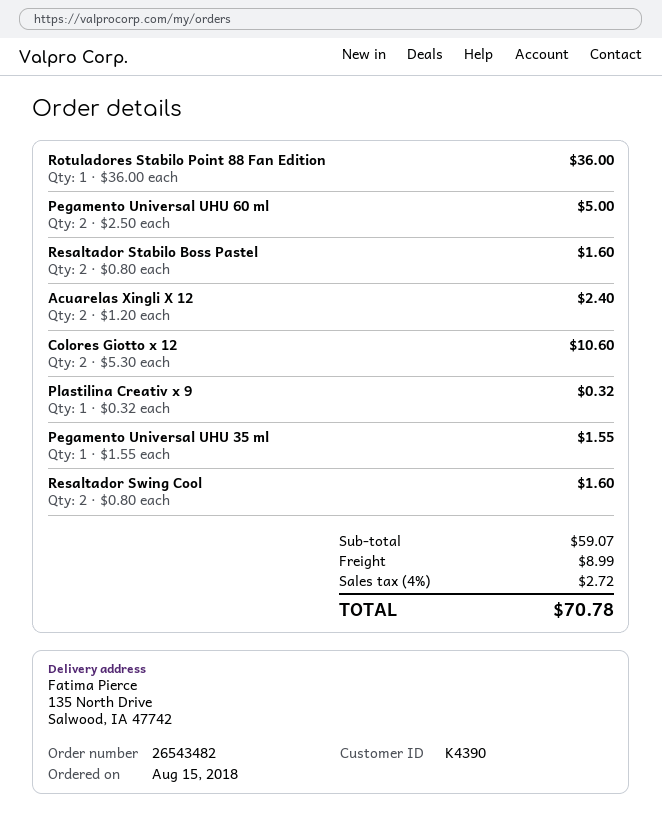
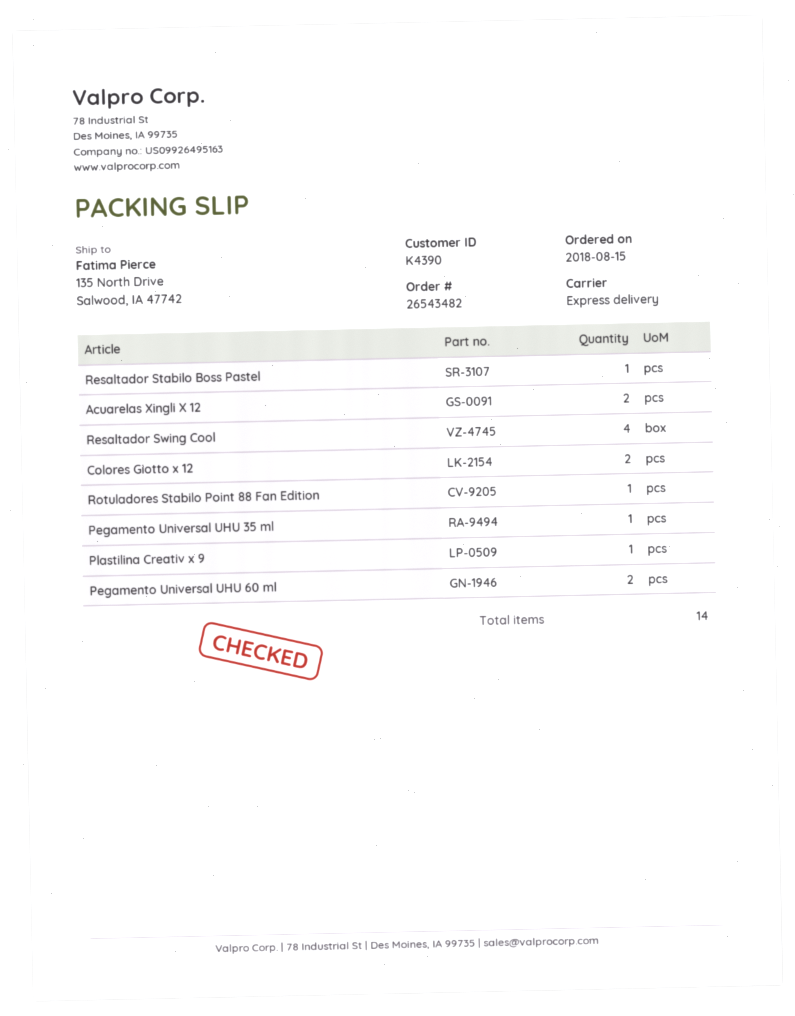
Resaltador Stabilo Boss Pastel: 2 -> 1
Resaltador Swing Cool: 2 -> 4

